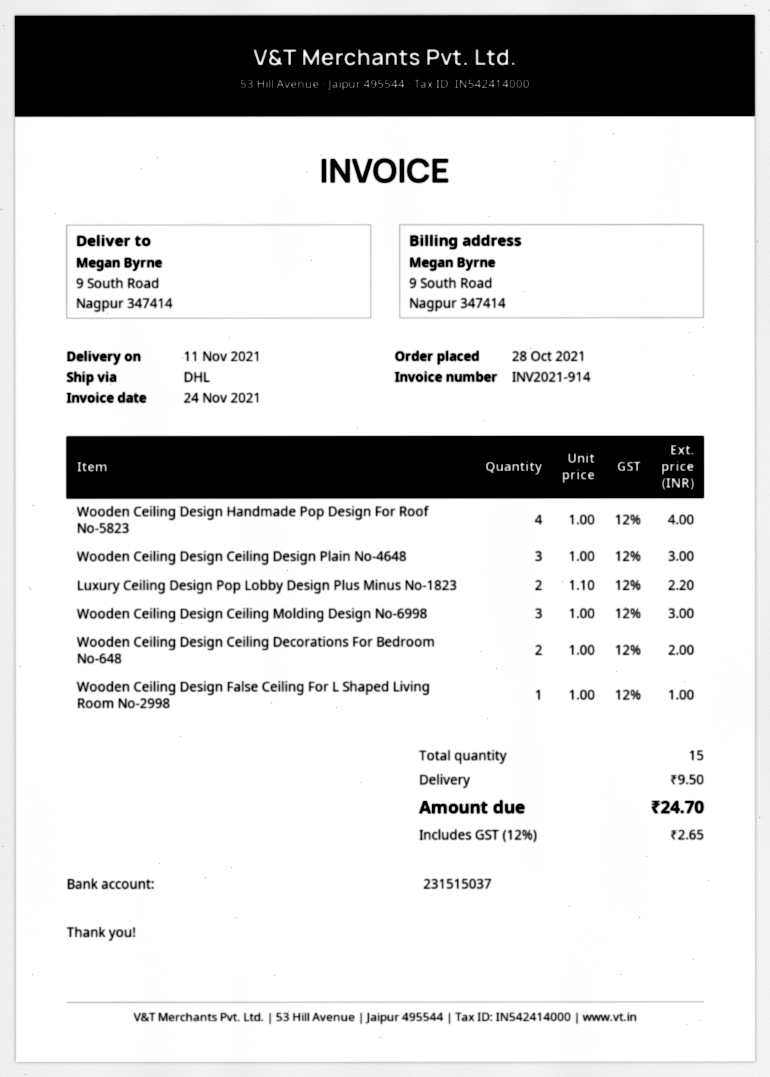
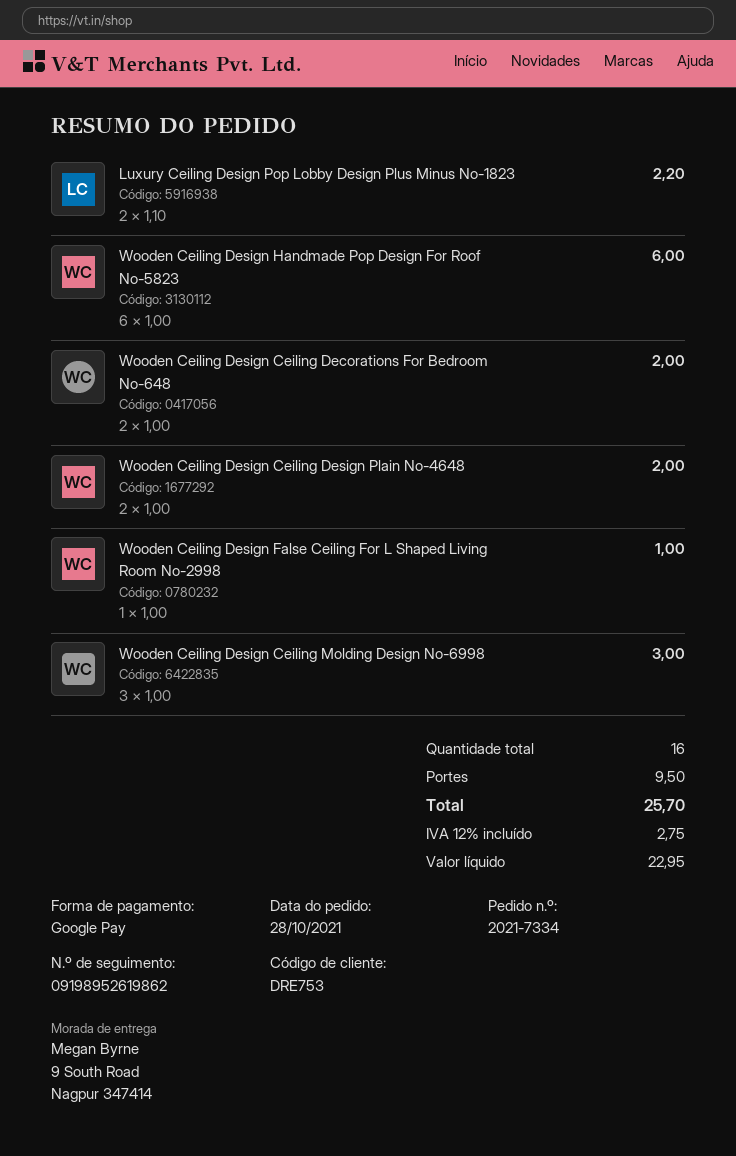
Wooden Ceiling Design Handmade Pop Design For Roof No-5823: 4 x 1.00 = 4.00 -> 6 x 1.00 = 6.00
Wooden Ceiling Design Ceiling Design Plain No-4648: 3 x 1.00 = 3.00 -> 2 x 1.00 = 2.00
total quantity: 15 -> 16
tax: 12% = 2.65 -> 12% = 2.75
total: 24.70 -> 25.70

